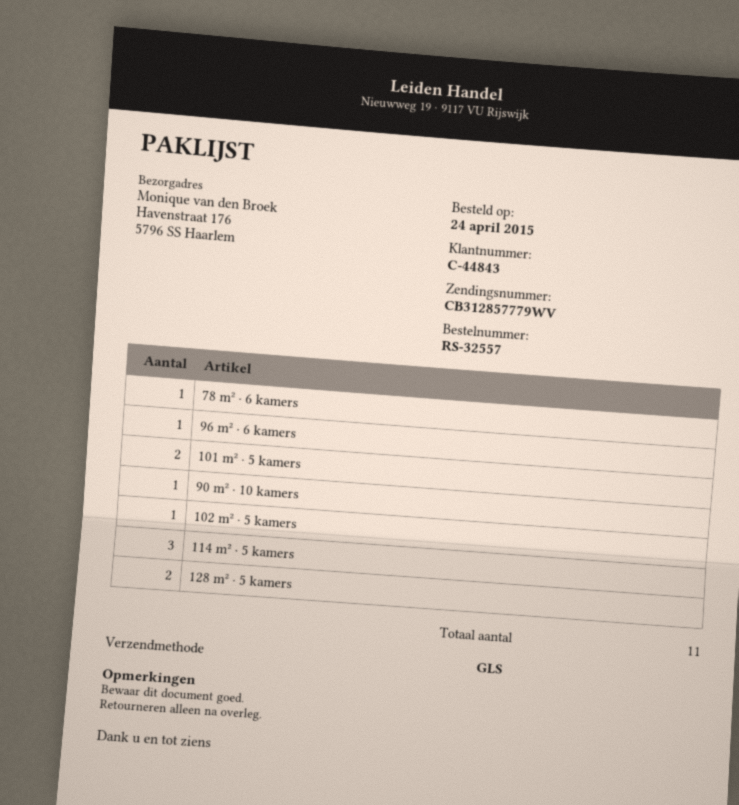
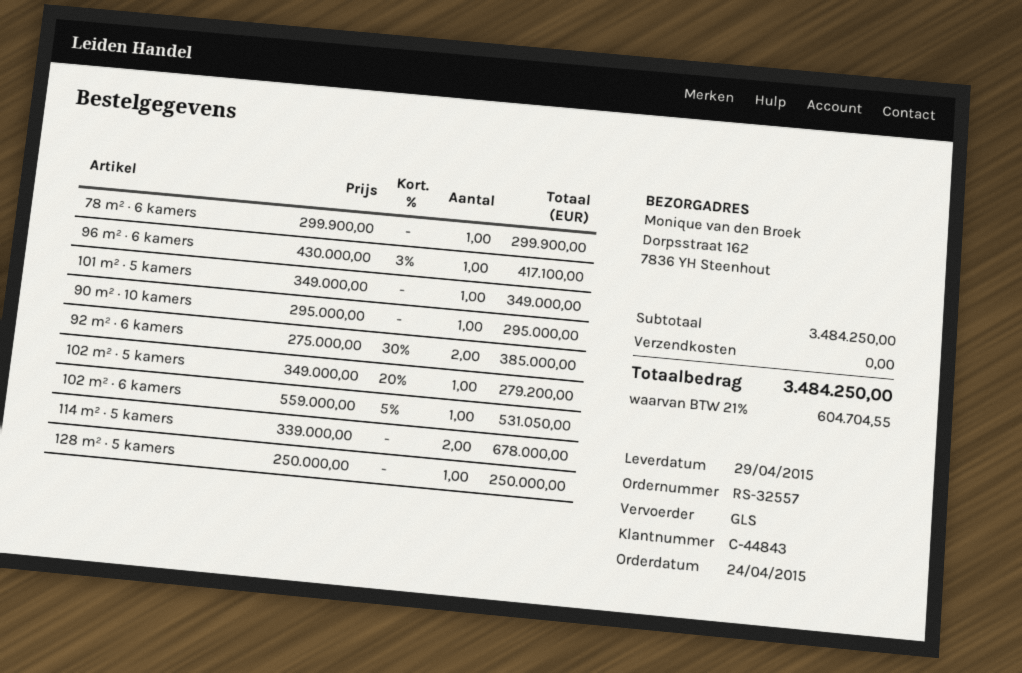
ship to: Havenstraat 176, 5796 SS Haarlem -> Dorpsstraat 162, 7836 YH Steenhout
101 m² · 5 kamers: 2 -> 1
114 m² · 5 kamers: 3 -> 2
128 m² · 5 kamers: 2 -> 1
92 m² · 6 kamers: none -> 2
102 m² · 6 kamers: none -> 1

